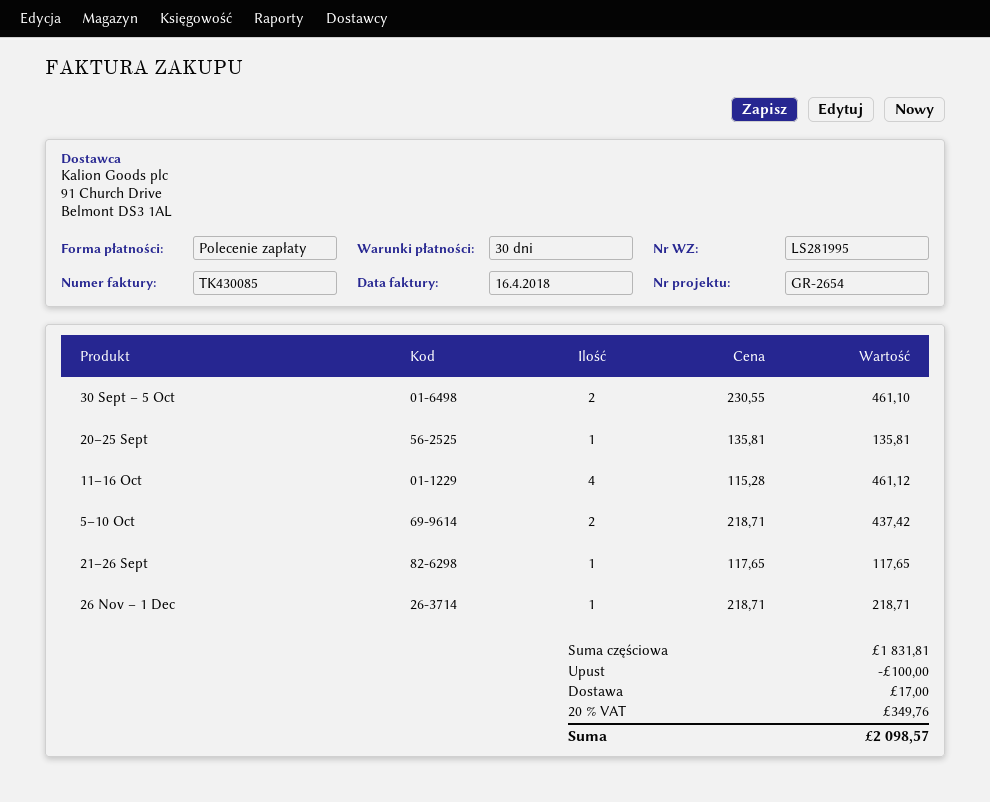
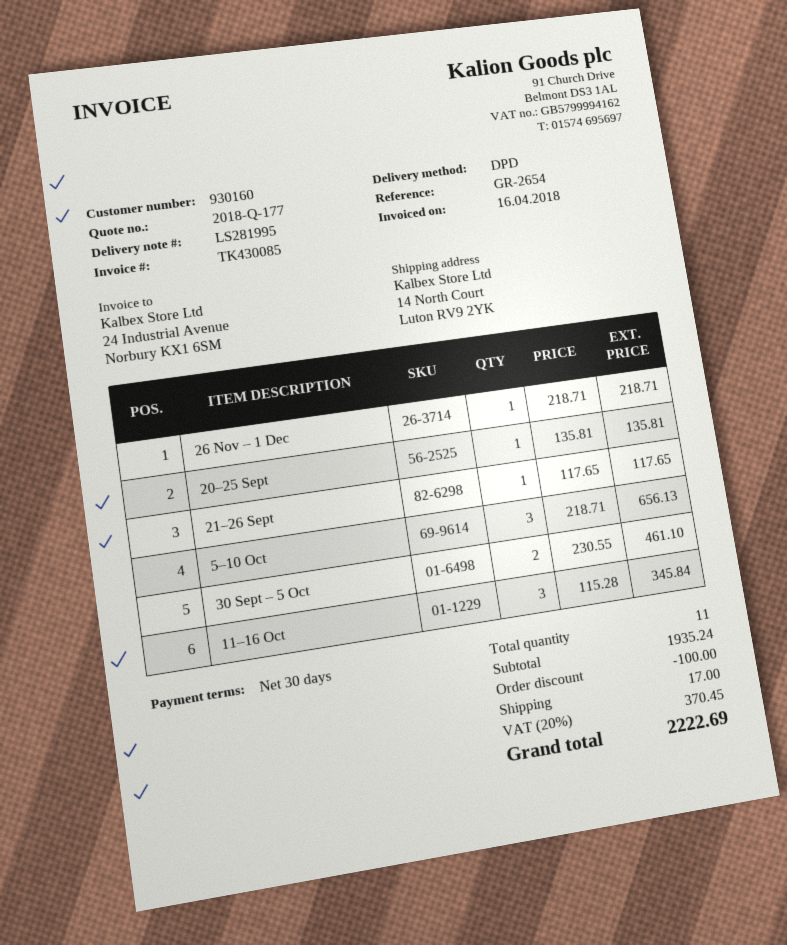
11–16 Oct: 4 x 115.28 = 461.12 -> 3 x 115.28 = 345.84
5–10 Oct: 2 x 218.71 = 437.42 -> 3 x 218.71 = 656.13
subtotal: 1831.81 -> 1935.24
tax: 20% = 349.76 -> 20% = 370.45
total: 2098.57 -> 2222.69

